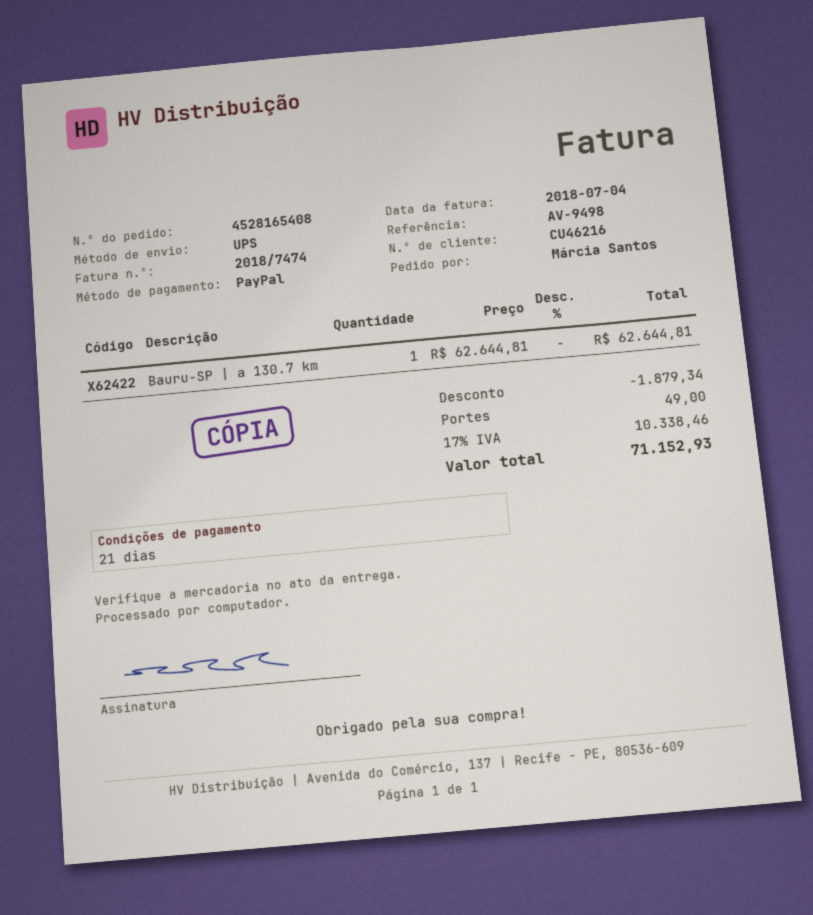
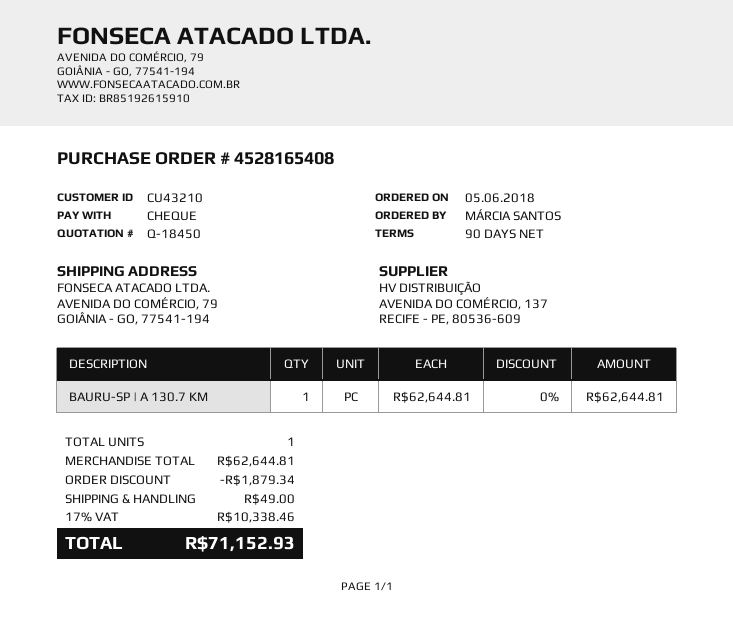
payment terms: 21 days -> 90 days
customer number: CU46216 -> CU43210
payment method: PayPal -> cheque

